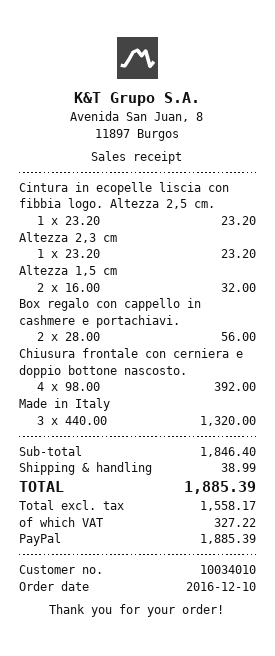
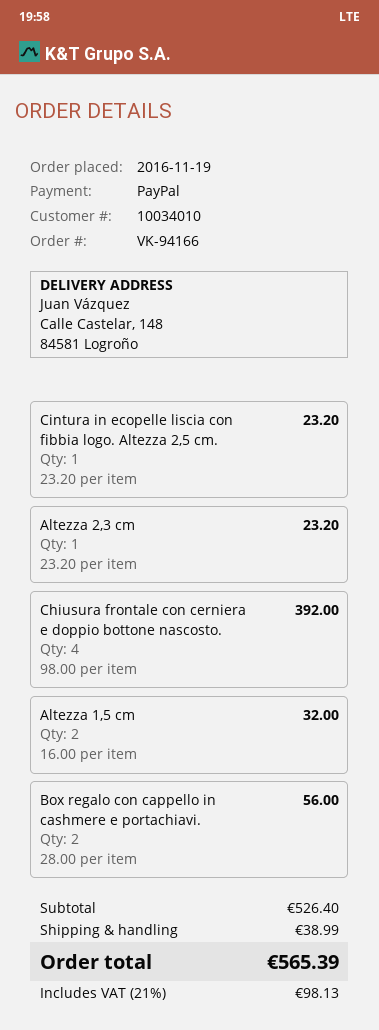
order date: 2016-12-10 -> 2016-11-19
Made in Italy: 3 x 440.00 = 1320.00 -> none
subtotal: 1846.40 -> 526.40
tax: 327.22 -> 98.13
total: 1885.39 -> 565.39

